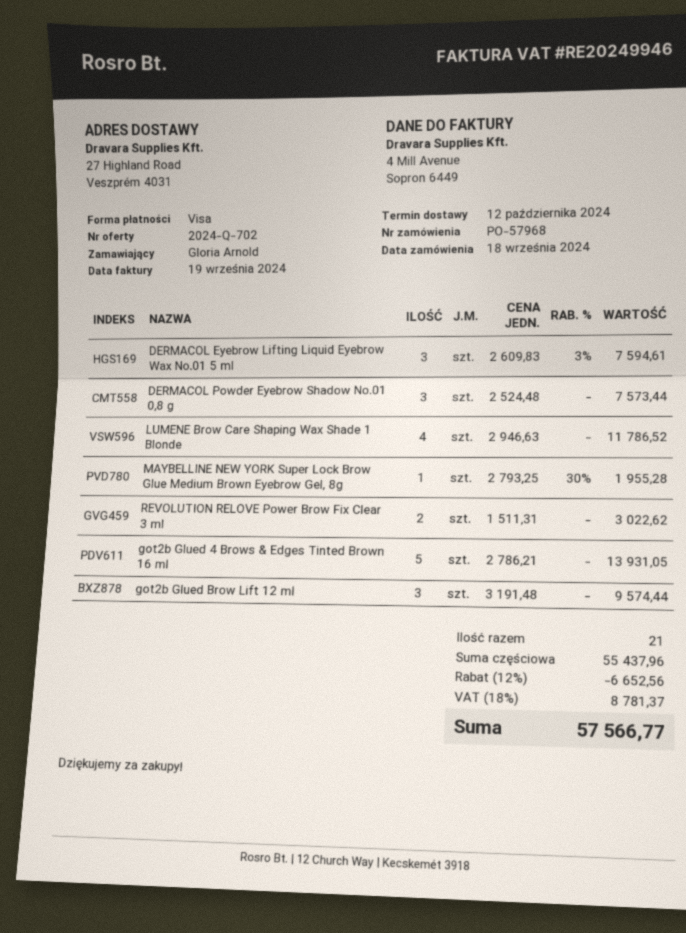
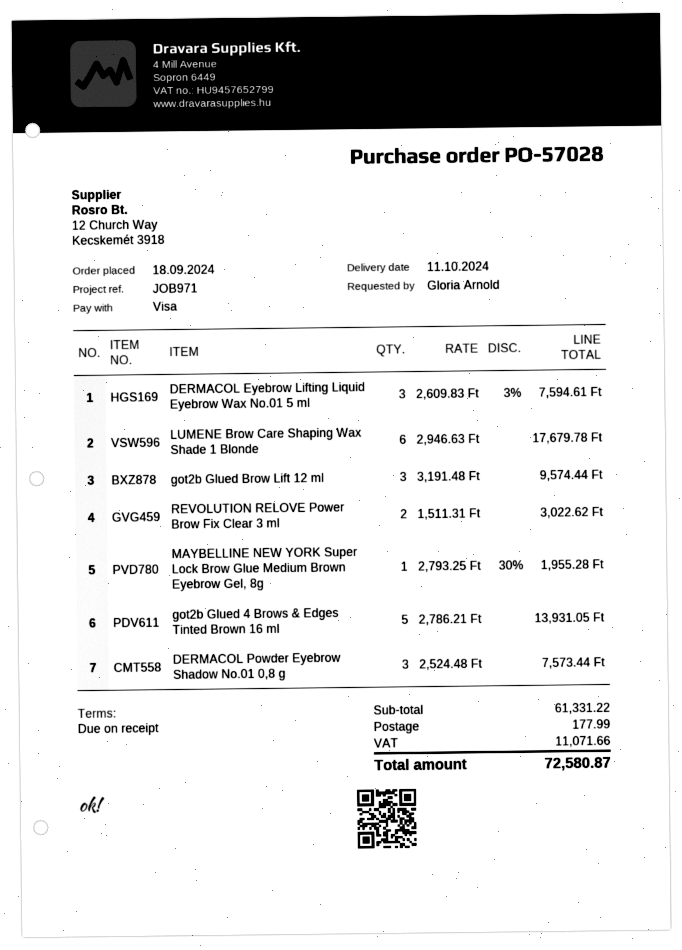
order number: PO-57968 -> PO-57028
delivery date: 2024-10-12 -> 2024-10-11
LUMENE Brow Care Shaping Wax Shade 1 Blonde: 4 x 2946.63 = 11786.52 -> 6 x 2946.63 = 17679.78
subtotal: 55437.96 -> 61331.22
discount: 12% = 6652.56 -> none
shipping: none -> 177.99
tax: 8781.37 -> 11071.66
total: 57566.77 -> 72580.87

